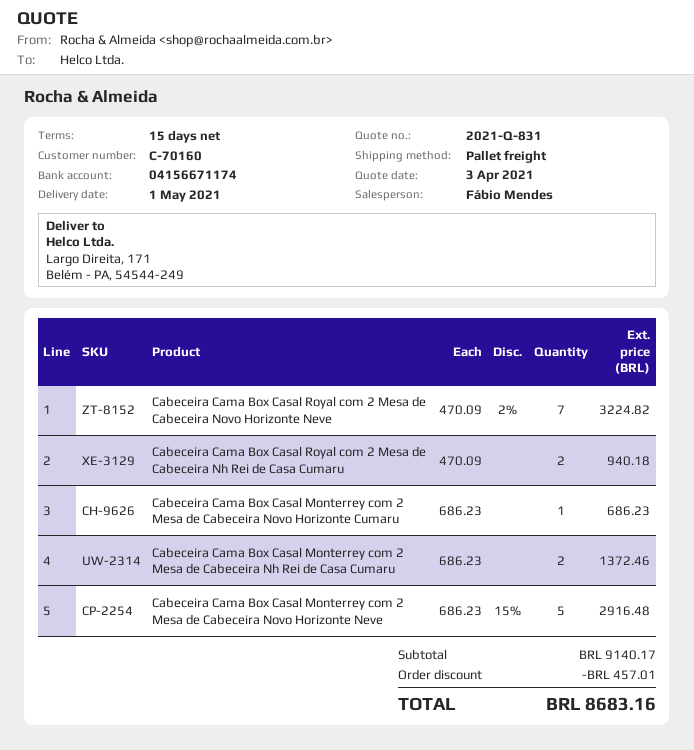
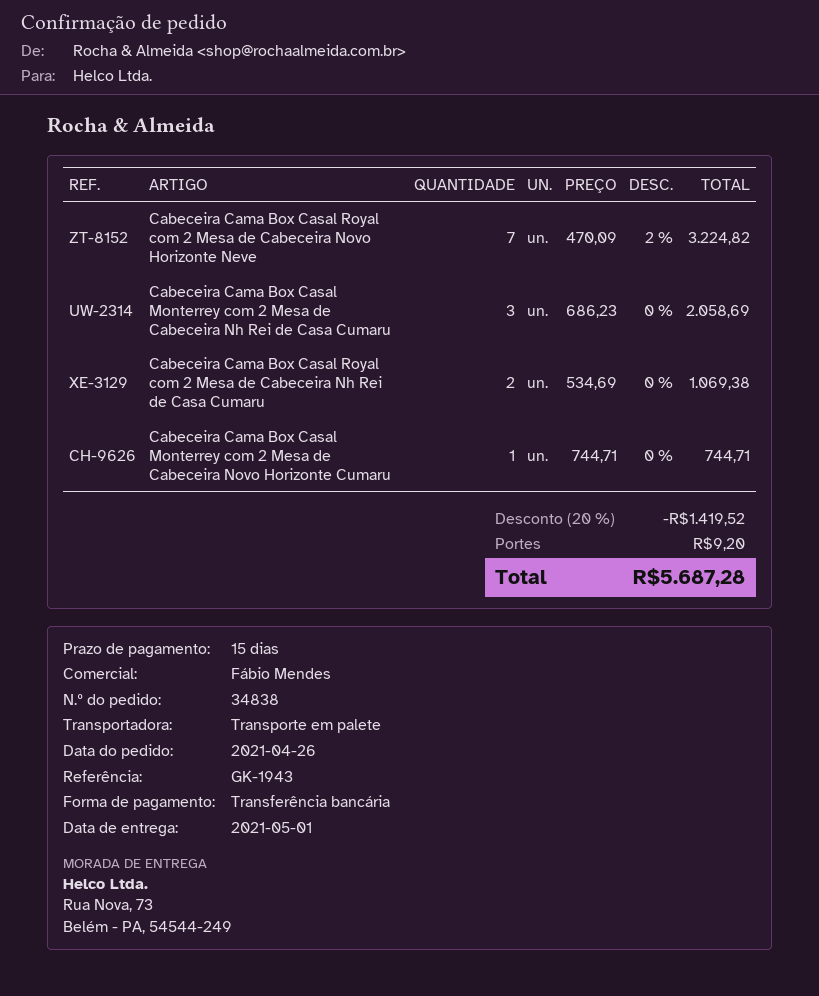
ship to: Largo Direita, 171, Belém - PA, 54544-249 -> Rua Nova, 73, Belém - PA, 54544-249
Cabeceira Cama Box Casal Royal com 2 Mesa de Cabeceira Nh Rei de Casa Cumaru: 2 x 470.09 = 940.18 -> 2 x 534.69 = 1069.38
Cabeceira Cama Box Casal Monterrey com 2 Mesa de Cabeceira Novo Horizonte Cumaru: 1 x 686.23 = 686.23 -> 1 x 744.71 = 744.71
Cabeceira Cama Box Casal Monterrey com 2 Mesa de Cabeceira Nh Rei de Casa Cumaru: 2 x 686.23 = 1372.46 -> 3 x 686.23 = 2058.69
Cabeceira Cama Box Casal Monterrey com 2 Mesa de Cabeceira Novo Horizonte Neve: 5 x 686.23 - 15% = 2916.48 -> none
discount: 457.01 -> 1419.52
shipping: none -> 9.20
total: 8683.16 -> 5687.28

